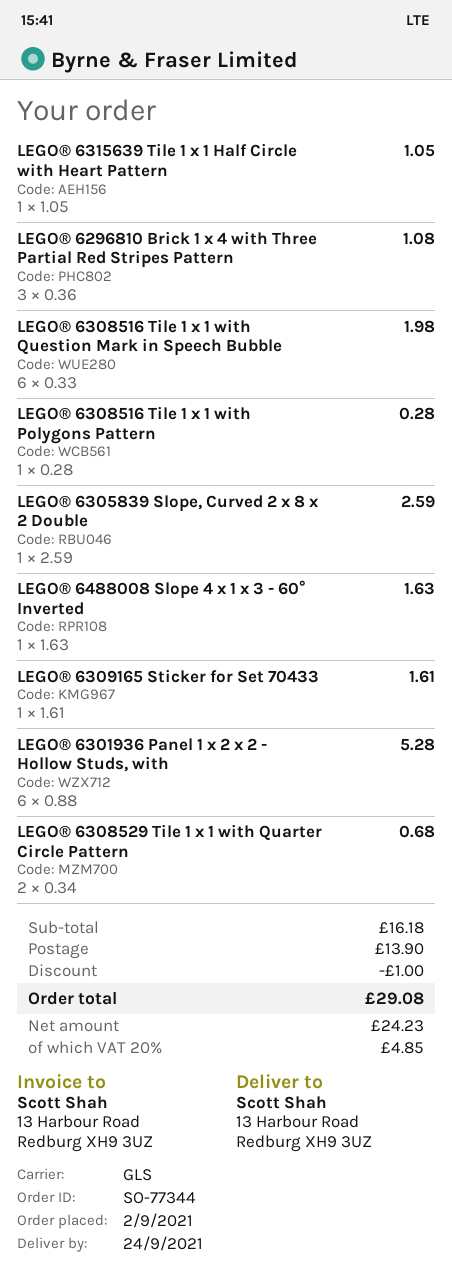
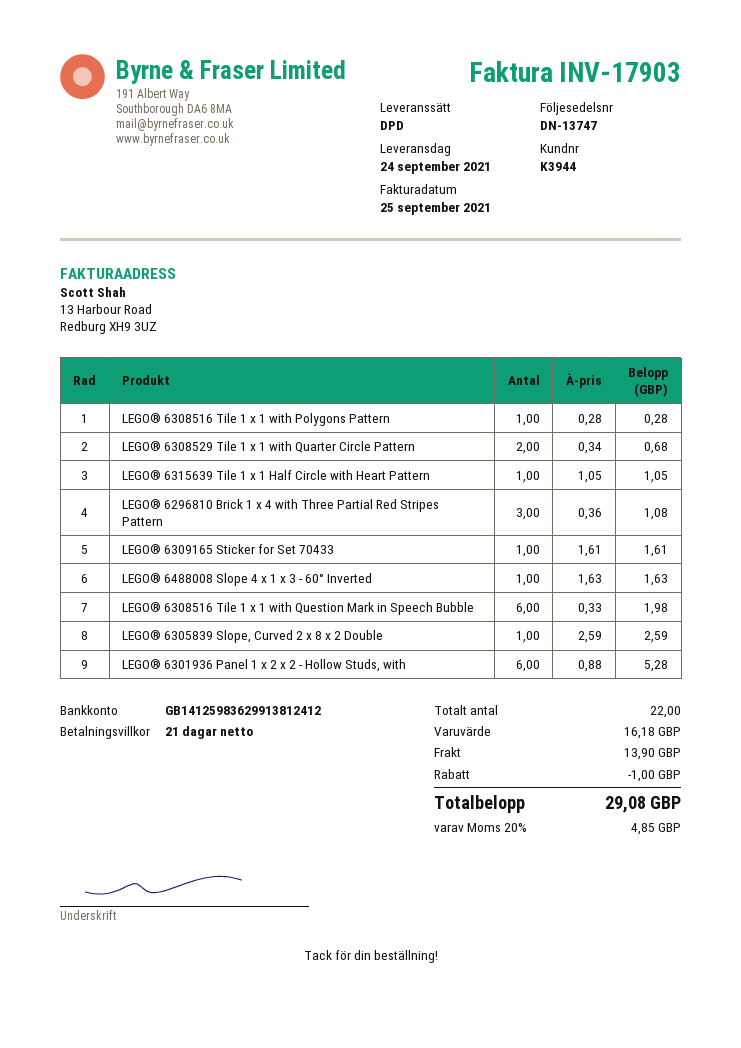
shipping method: GLS -> DPD

